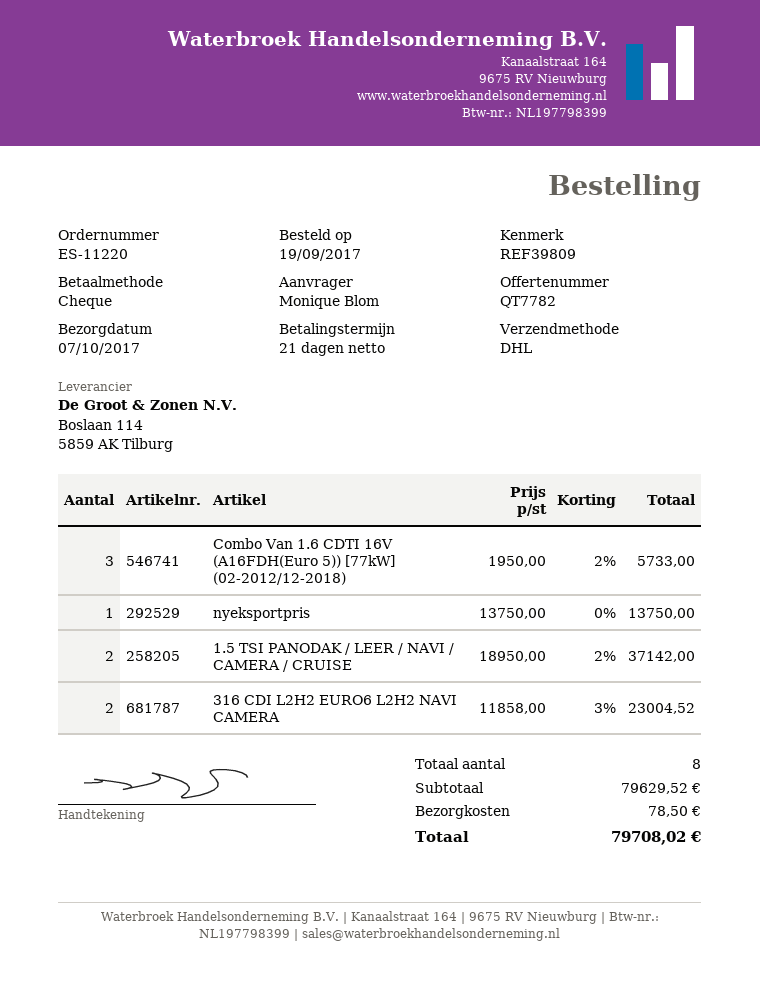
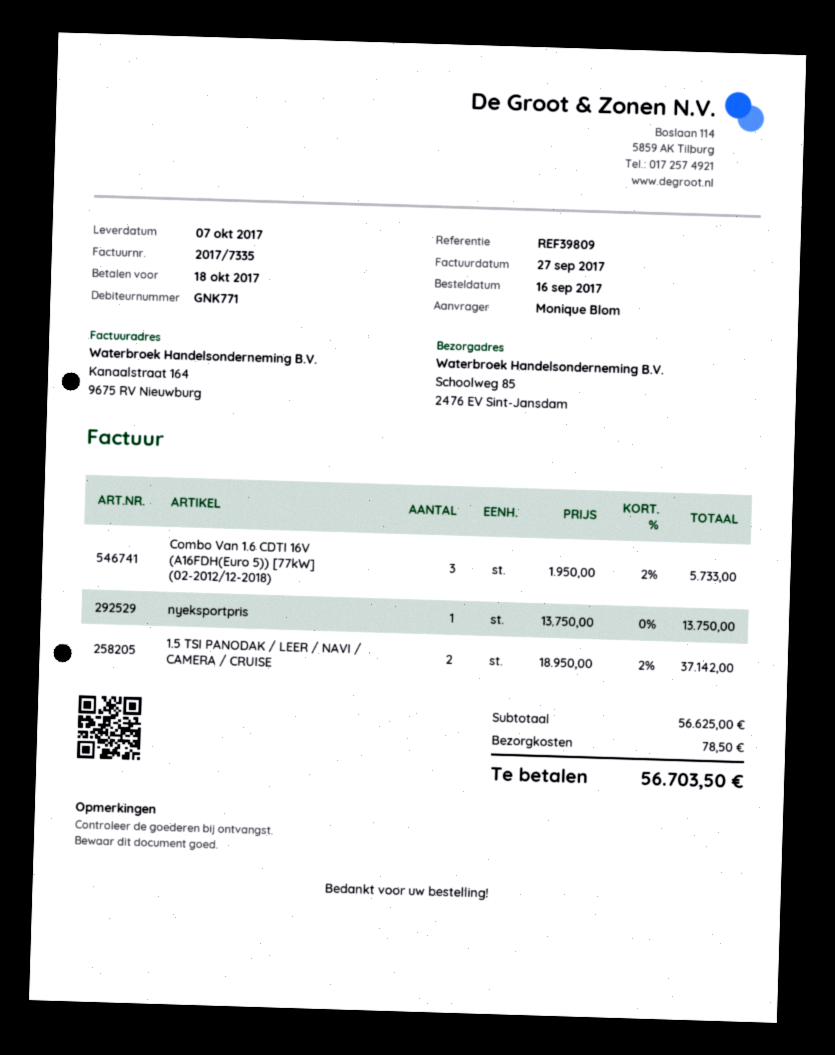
order date: 2017-09-19 -> 2017-09-16
316 CDI L2H2 EURO6 L2H2 NAVI CAMERA: 2 x 11858.00 - 3% = 23004.52 -> none
subtotal: 79629.52 -> 56625.00
total: 79708.02 -> 56703.50

